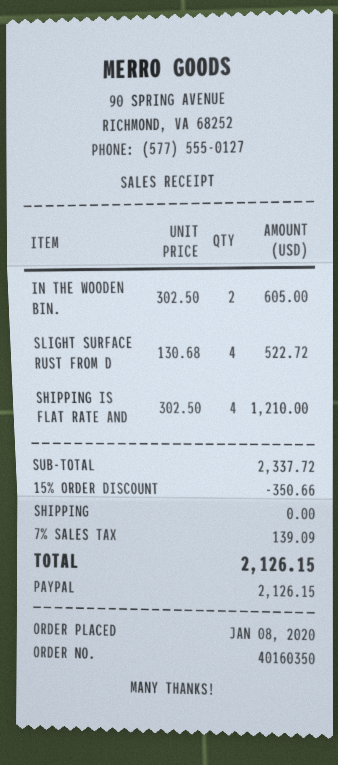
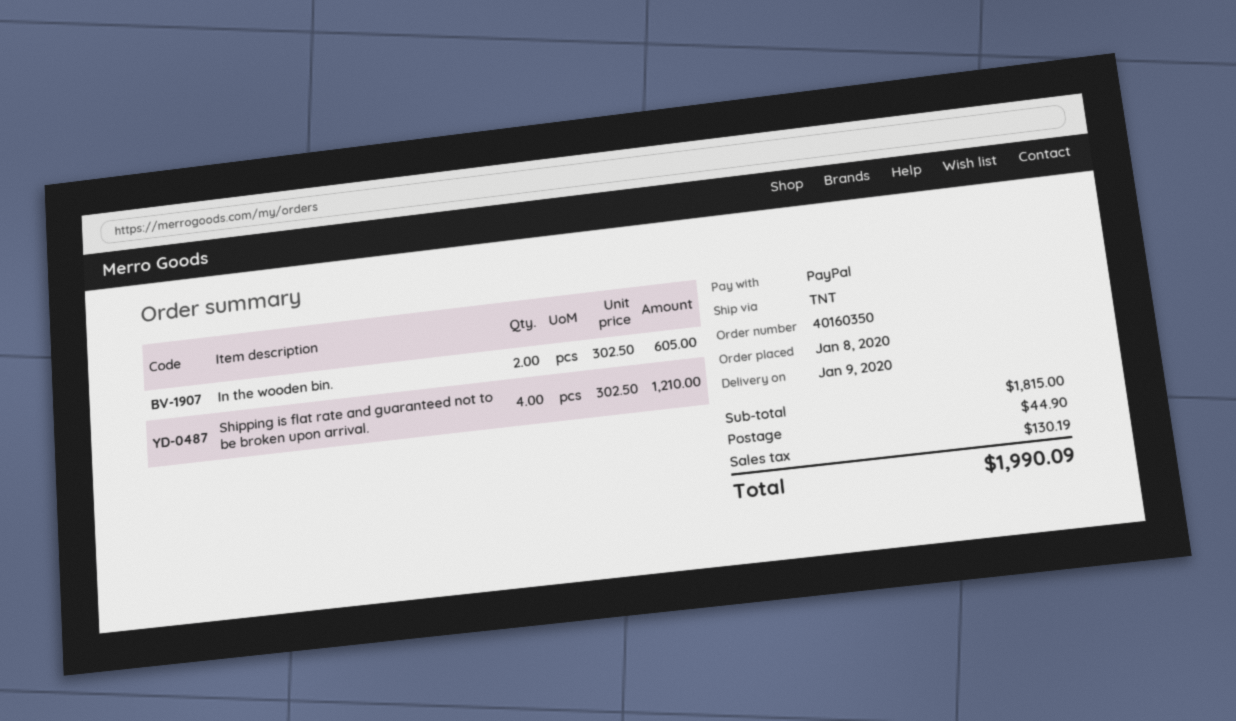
SLIGHT SURFACE RUST FROM D: 4 x 130.68 = 522.72 -> none
subtotal: 2337.72 -> 1815.00
discount: 15% = 350.66 -> none
shipping: 0.00 -> 44.90
tax: 139.09 -> 130.19
total: 2126.15 -> 1990.09

